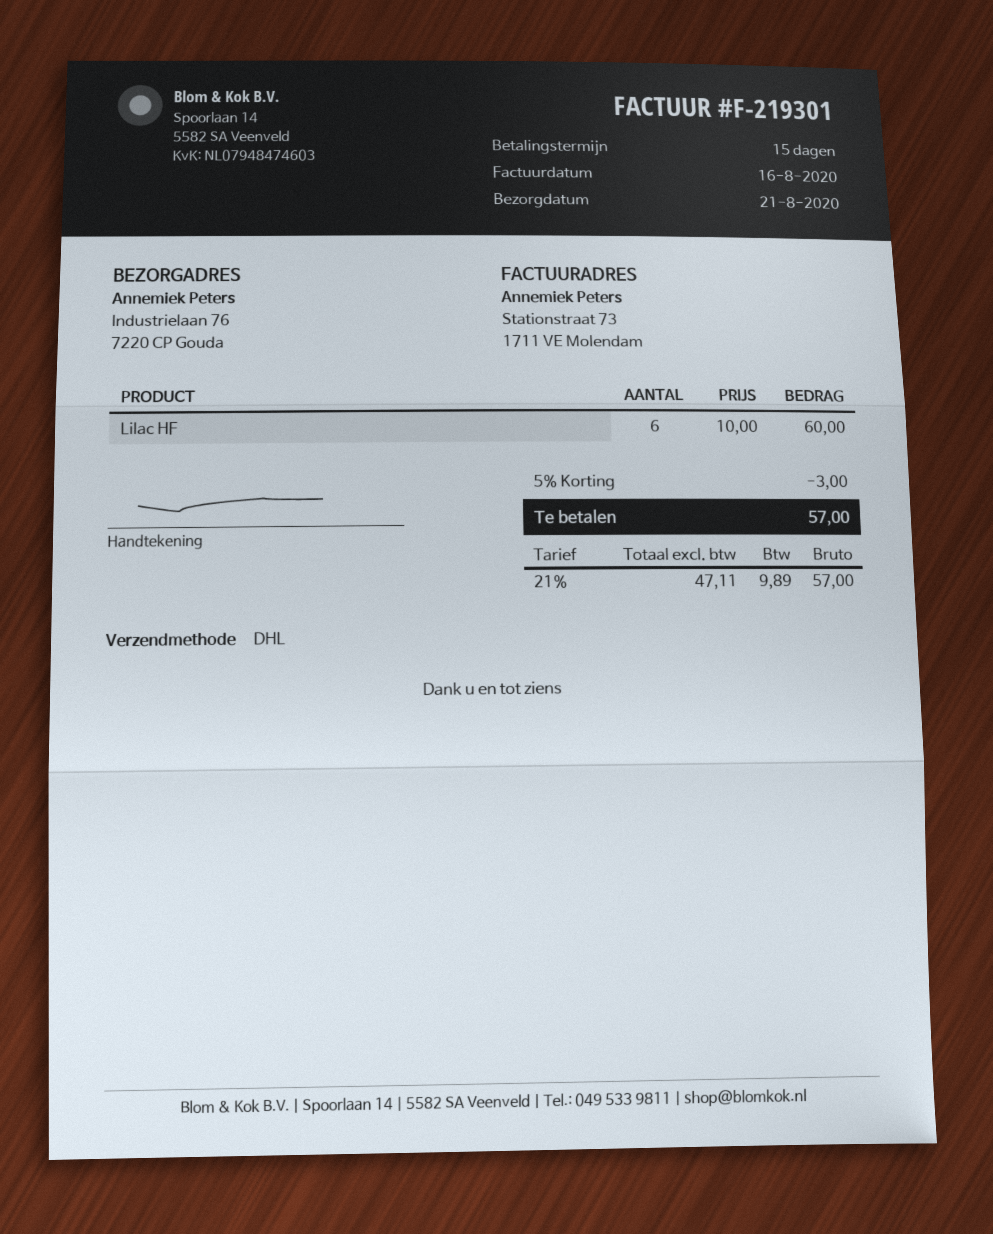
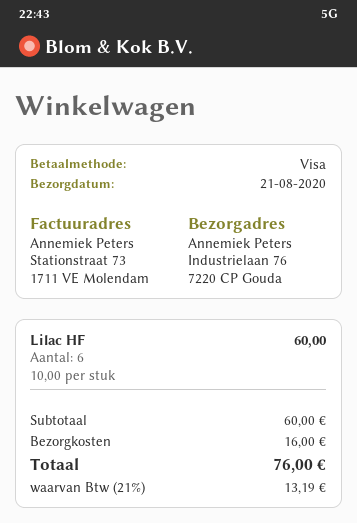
discount: 5% = 3.00 -> none
shipping: none -> 16.00
tax: 21% = 9.89 -> 21% = 13.19
total: 57.00 -> 76.00

